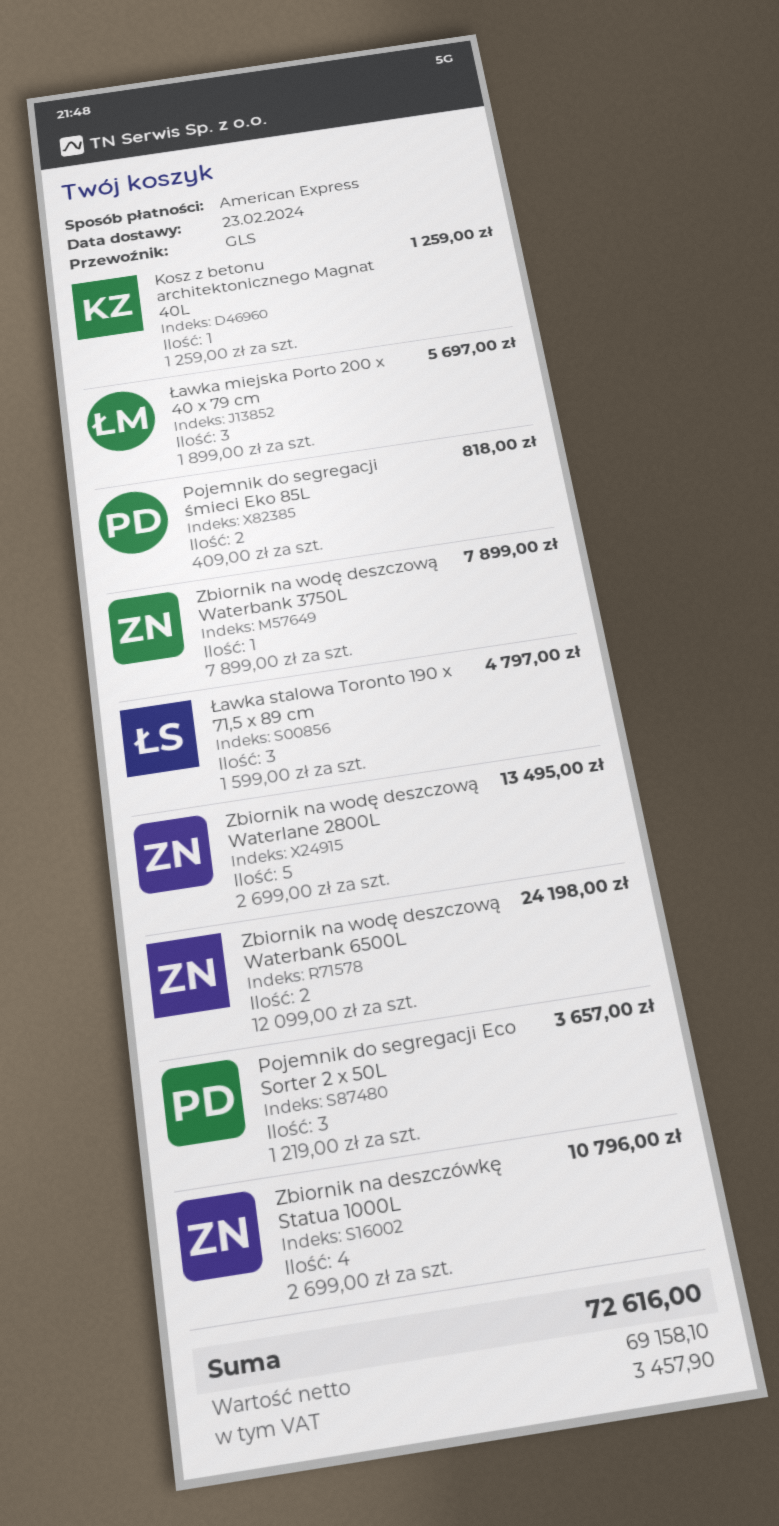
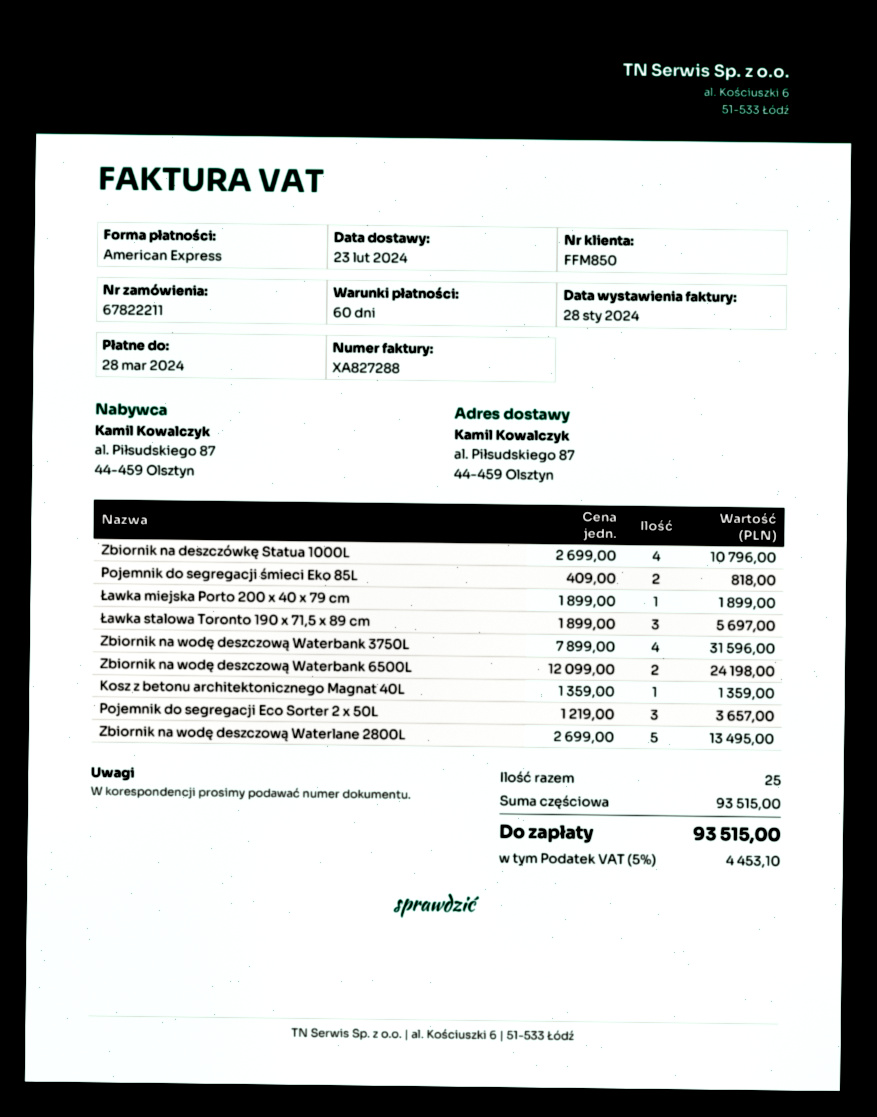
Kosz z betonu architektonicznego Magnat 40L: 1 x 1259.00 = 1259.00 -> 1 x 1359.00 = 1359.00
Ławka miejska Porto 200 x 40 x 79 cm: 3 x 1899.00 = 5697.00 -> 1 x 1899.00 = 1899.00
Zbiornik na wodę deszczową Waterbank 3750L: 1 x 7899.00 = 7899.00 -> 4 x 7899.00 = 31596.00
Ławka stalowa Toronto 190 x 71,5 x 89 cm: 3 x 1599.00 = 4797.00 -> 3 x 1899.00 = 5697.00
tax: 3457.90 -> 4453.10
total: 72616.00 -> 93515.00

